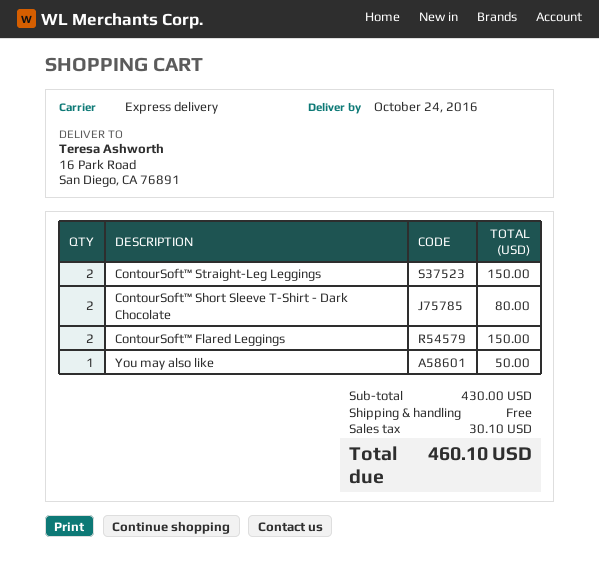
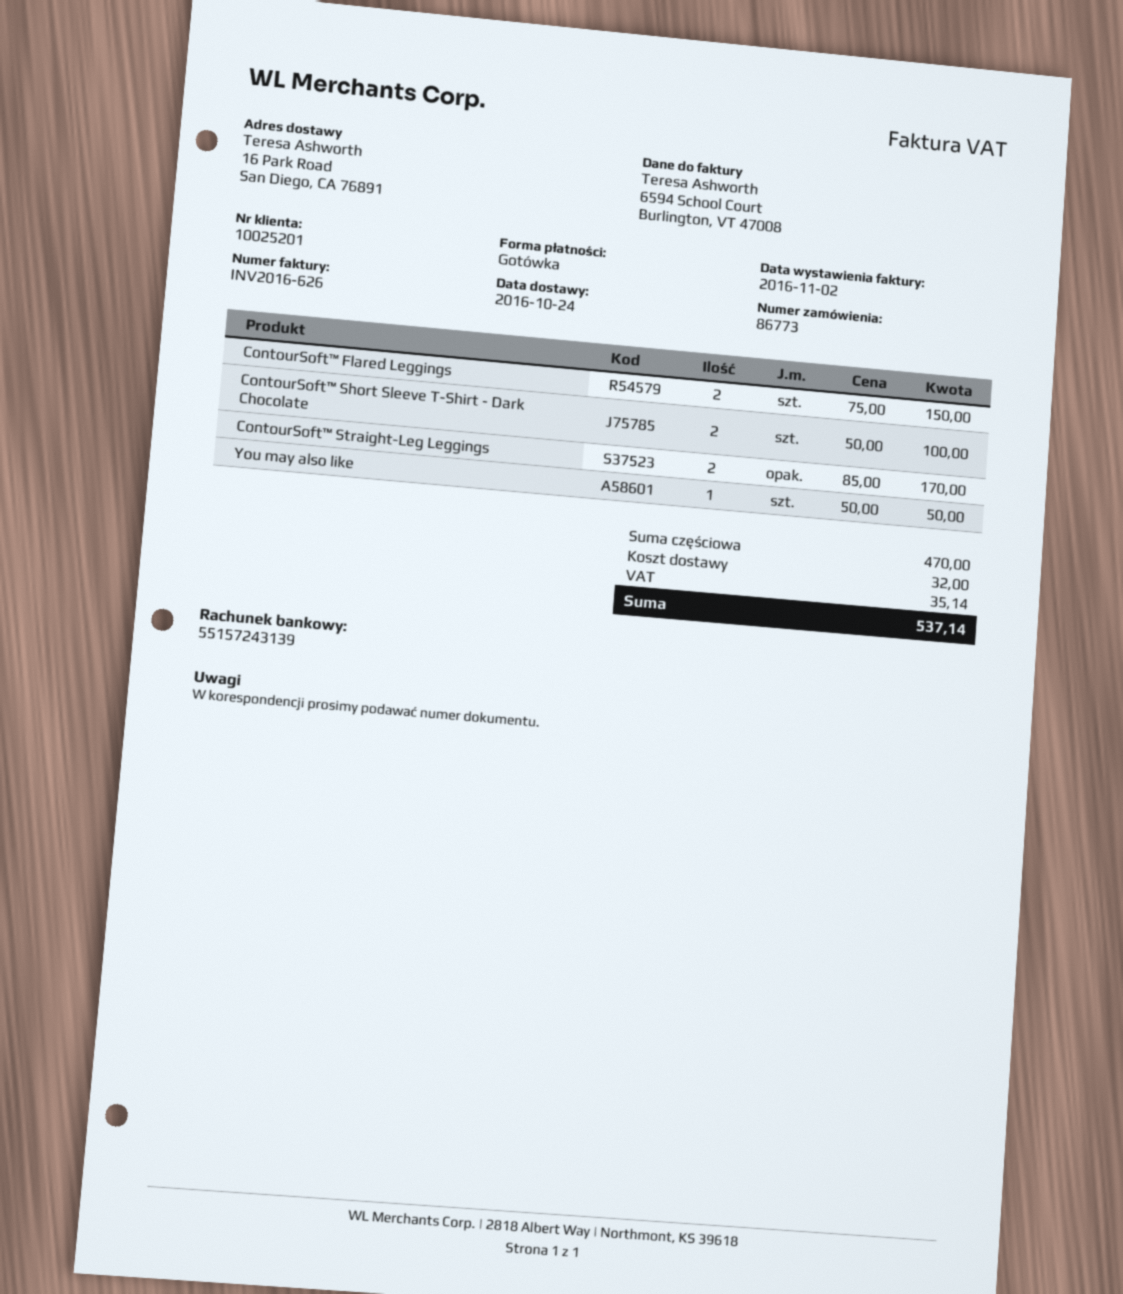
ContourSoft™ Straight-Leg Leggings: 2 for 150.00 -> 2 for 170.00
ContourSoft™ Short Sleeve T-Shirt - Dark Chocolate: 2 for 80.00 -> 2 for 100.00
subtotal: 430.00 -> 470.00
shipping: 0.00 -> 32.00
tax: 30.10 -> 35.14
total: 460.10 -> 537.14

